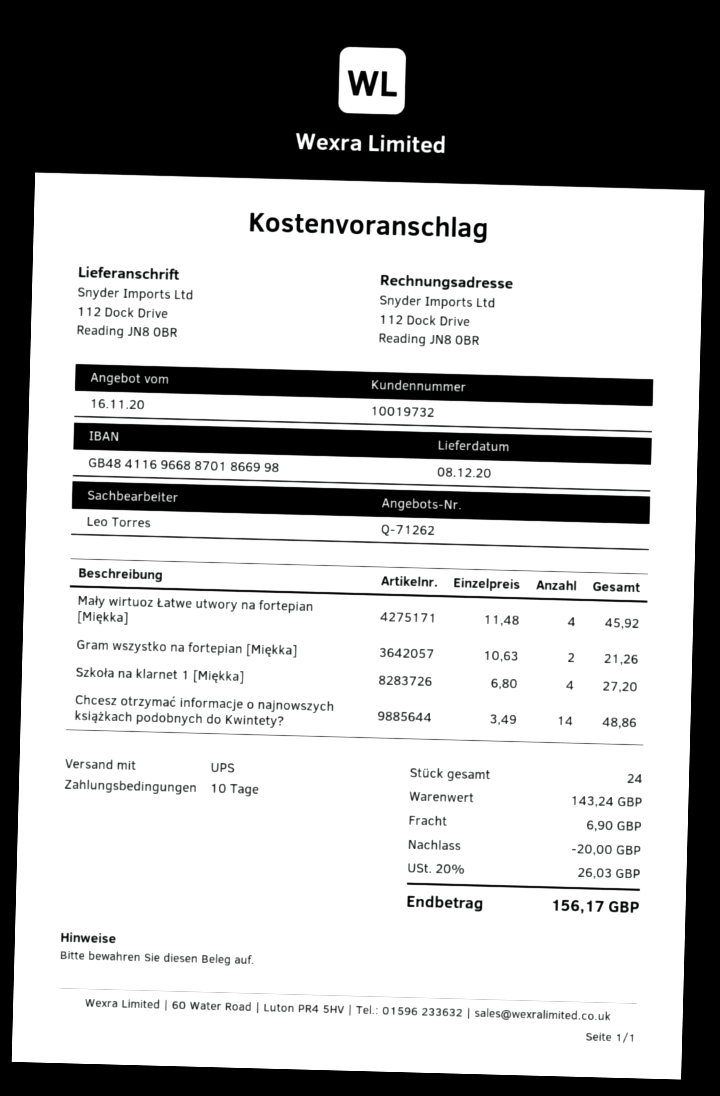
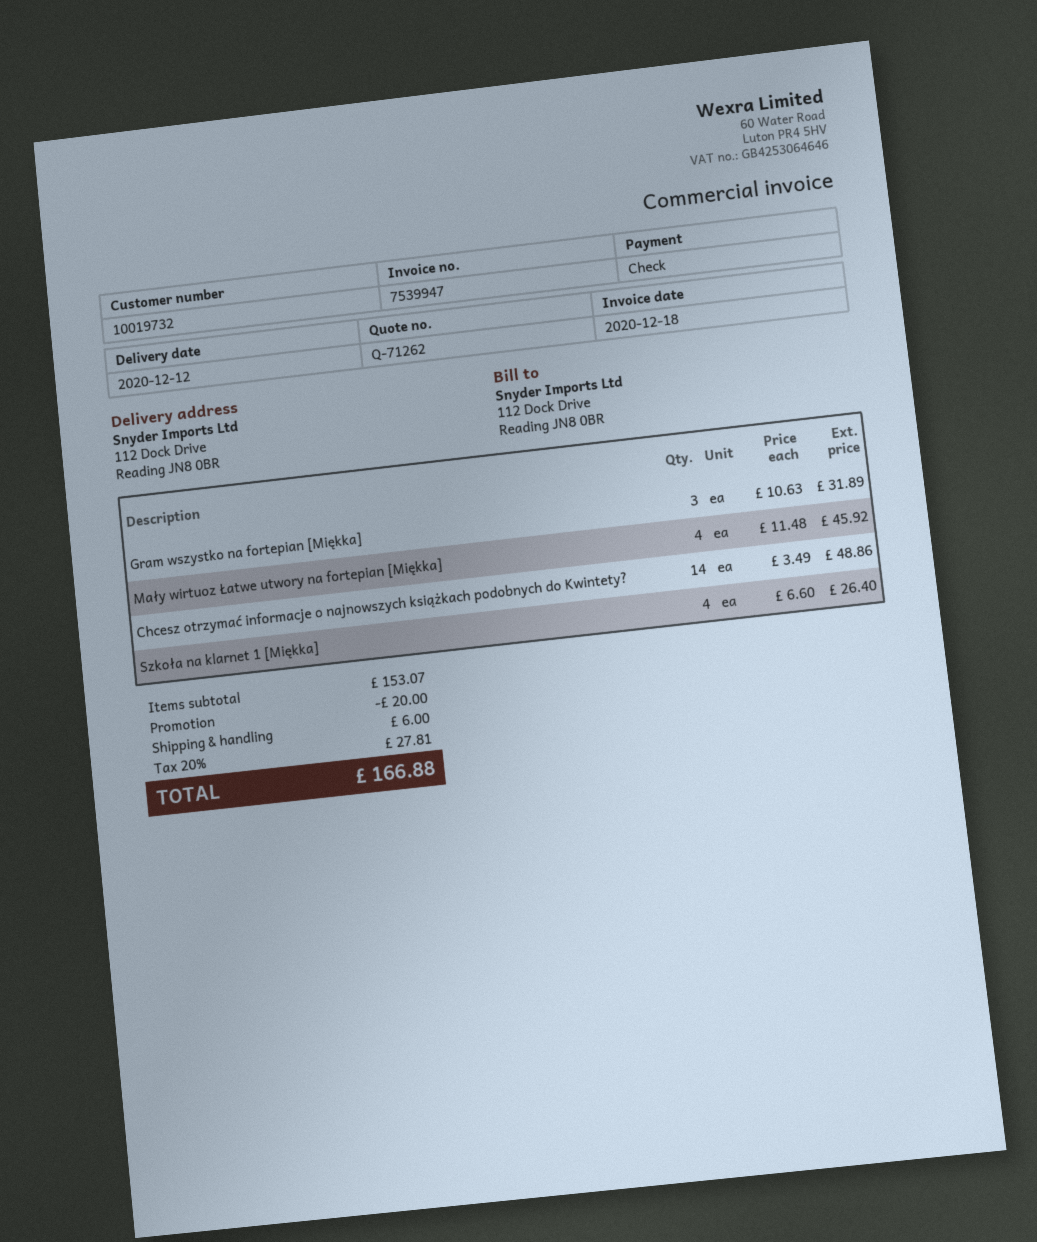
delivery date: 2020-12-08 -> 2020-12-12
Gram wszystko na fortepian [Miękka]: 2 x 10.63 = 21.26 -> 3 x 10.63 = 31.89
Szkoła na klarnet 1 [Miękka]: 4 x 6.80 = 27.20 -> 4 x 6.60 = 26.40
subtotal: 143.24 -> 153.07
shipping: 6.90 -> 6.00
tax: 20% = 26.03 -> 20% = 27.81
total: 156.17 -> 166.88

